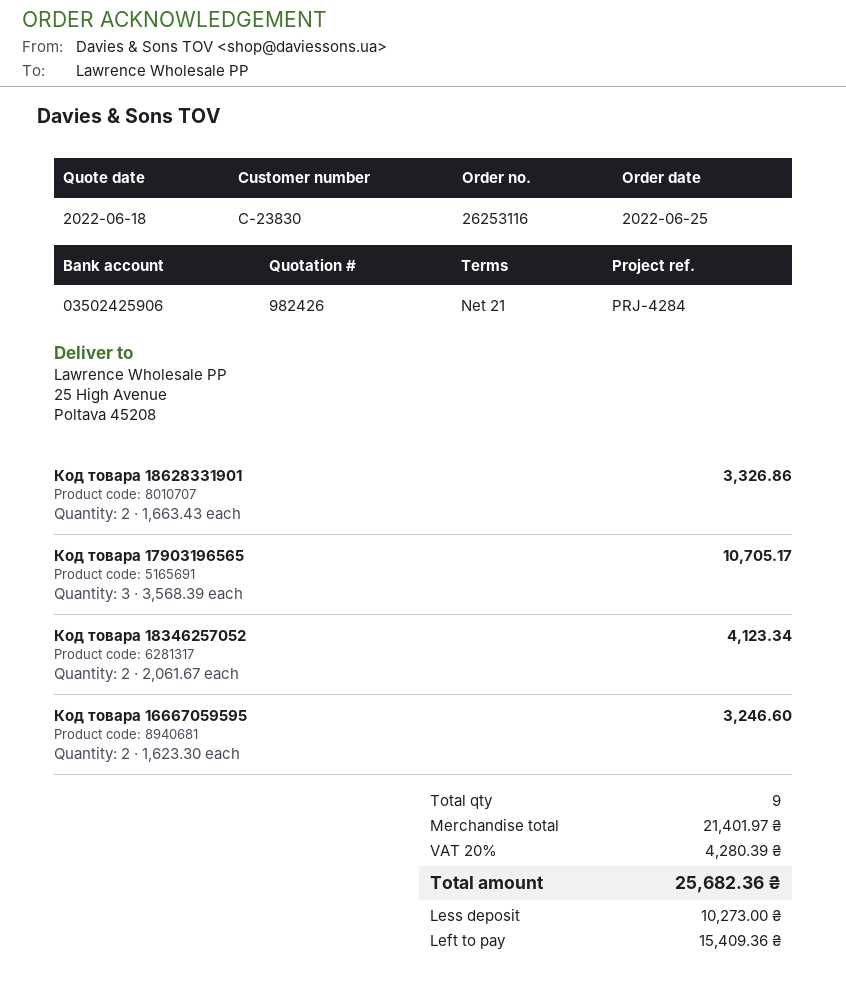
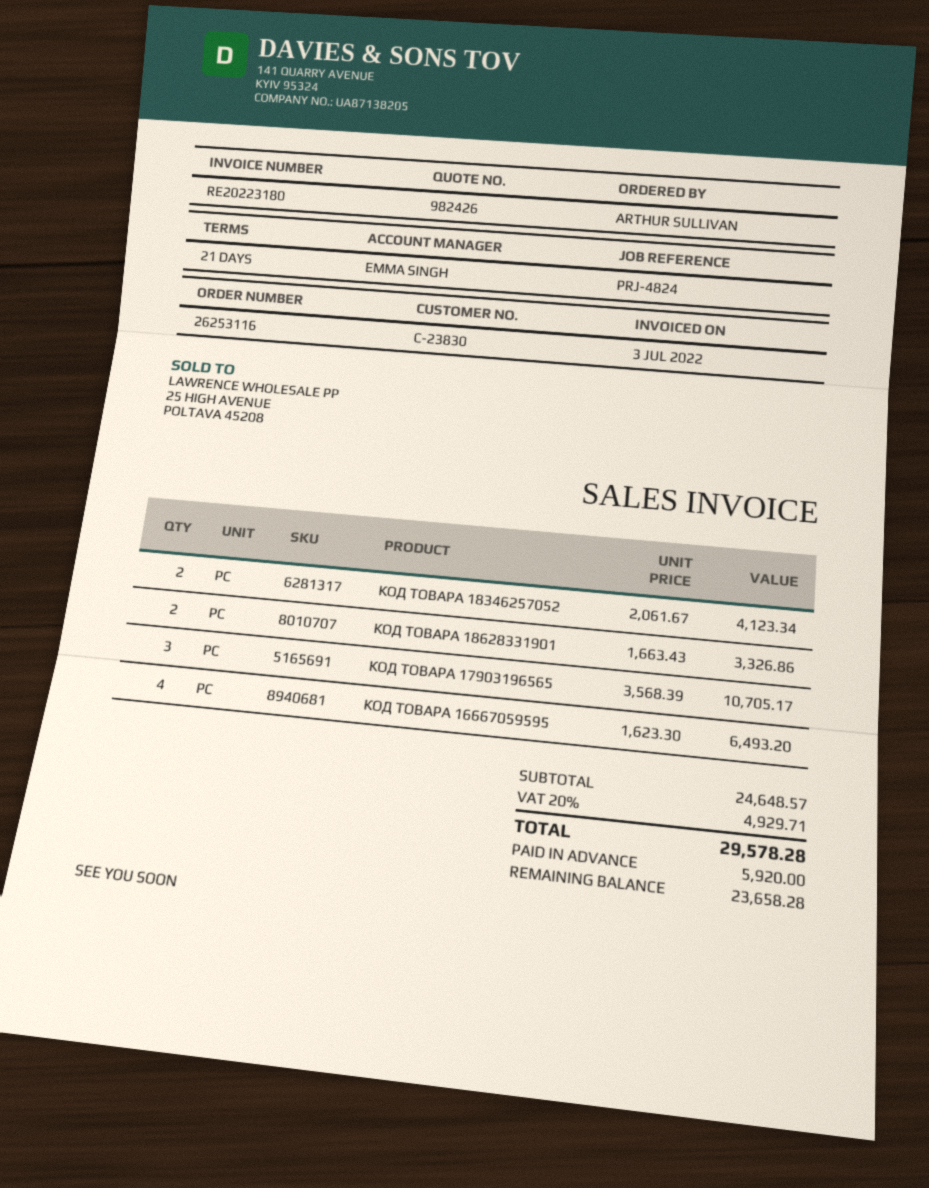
reference: PRJ-4284 -> PRJ-4824
Код товара 16667059595: 2 x 1623.30 = 3246.60 -> 4 x 1623.30 = 6493.20
subtotal: 21401.97 -> 24648.57
tax: 20% = 4280.39 -> 20% = 4929.71
total: 25682.36 -> 29578.28
deposit: 10273.00 -> 5920.00
balance: 15409.36 -> 23658.28

